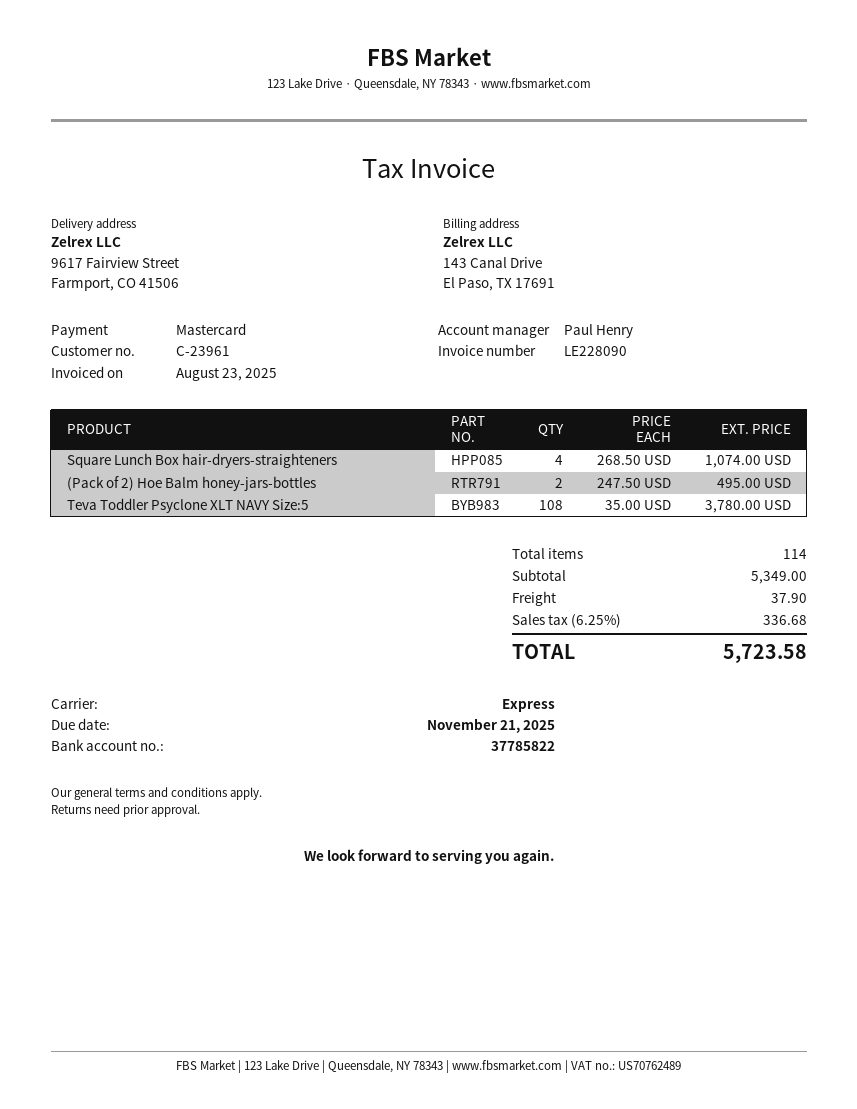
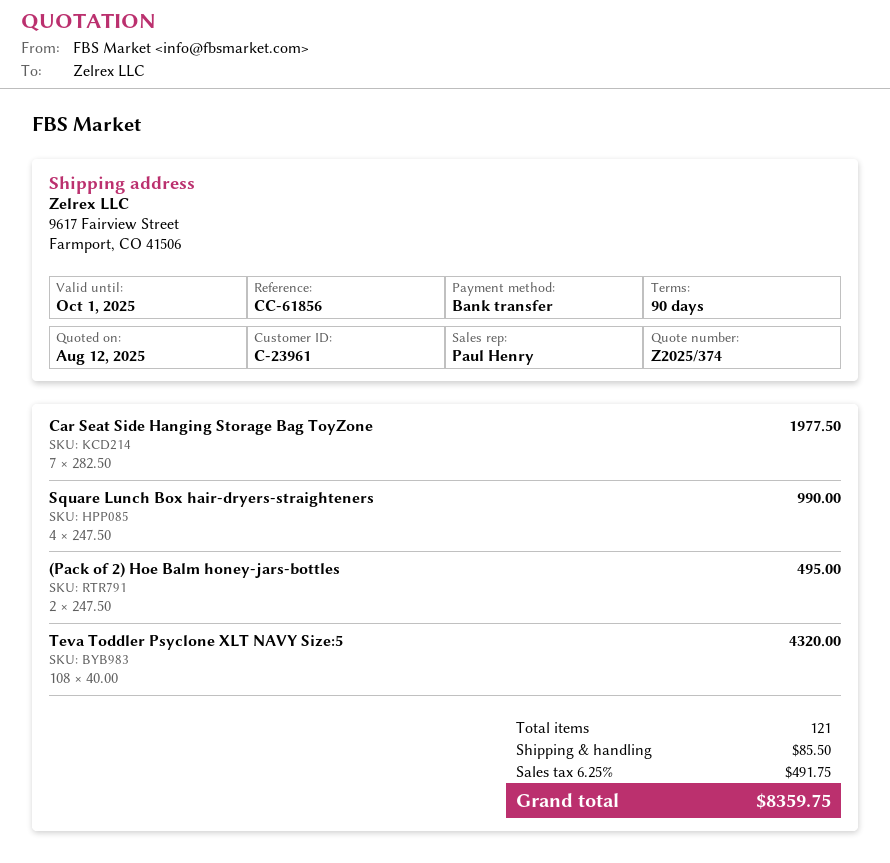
payment method: Mastercard -> bank transfer
Square Lunch Box hair-dryers-straighteners: 4 x 268.50 = 1074.00 -> 4 x 247.50 = 990.00
Teva Toddler Psyclone XLT NAVY Size:5: 108 x 35.00 = 3780.00 -> 108 x 40.00 = 4320.00
Car Seat Side Hanging Storage Bag ToyZone: none -> 7 x 282.50 = 1977.50
total quantity: 114 -> 121
shipping: 37.90 -> 85.50
tax: 6.25% = 336.68 -> 6.25% = 491.75
total: 5723.58 -> 8359.75

